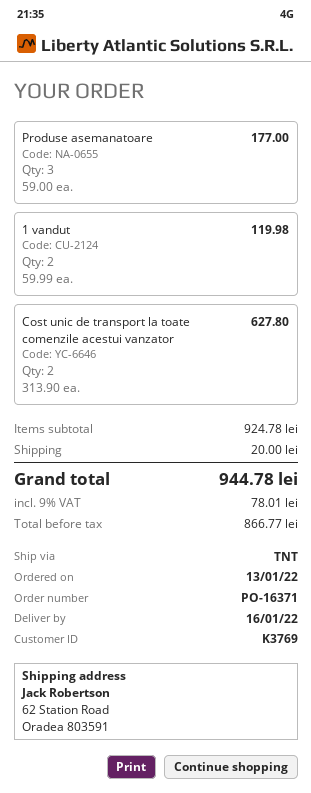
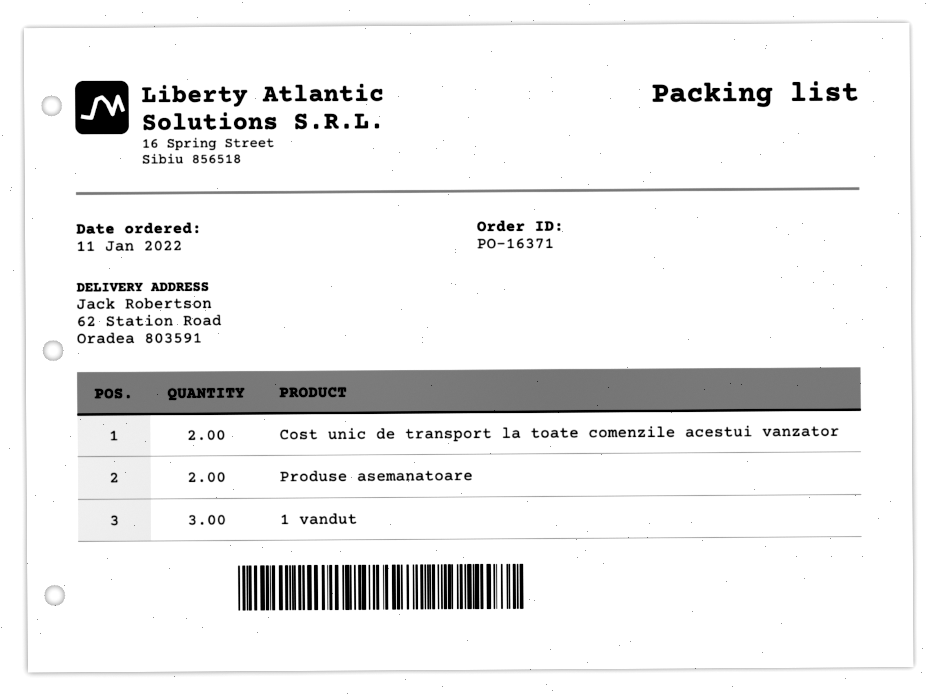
order date: 2022-01-13 -> 2022-01-11
Produse asemanatoare: 3 -> 2
1 vandut: 2 -> 3

